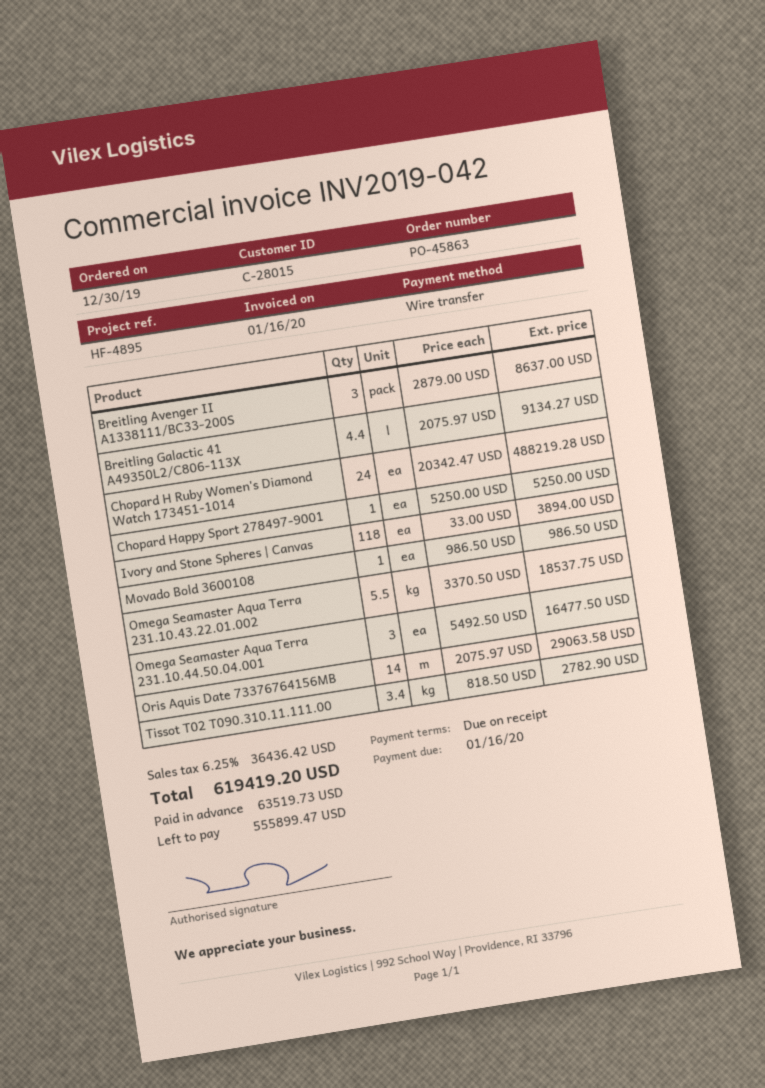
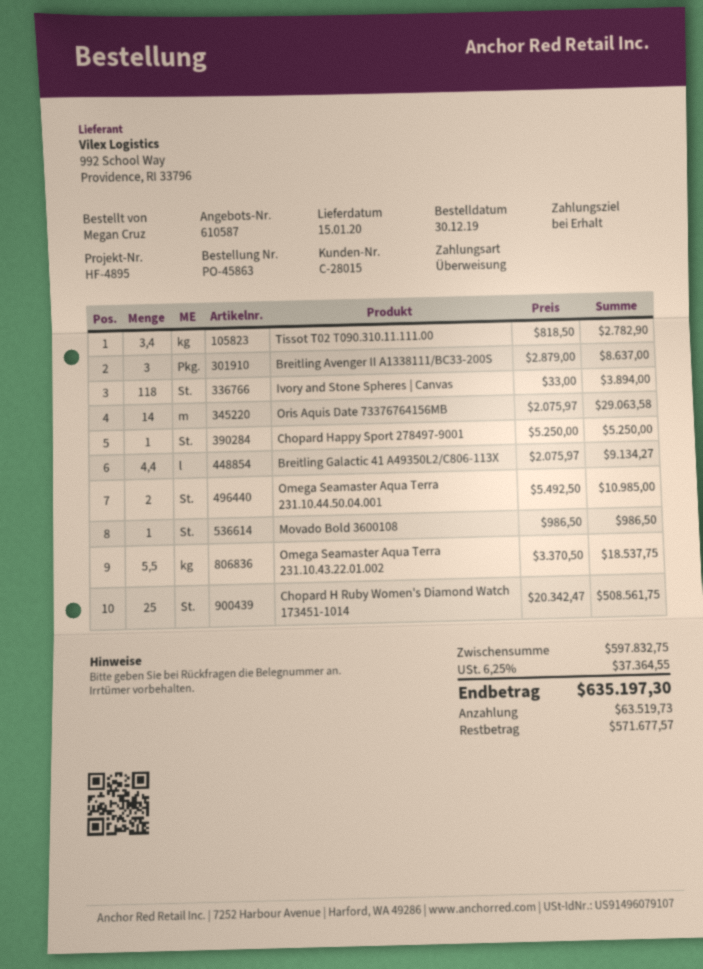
Chopard H Ruby Women's Diamond Watch 173451-1014: 24 x 20342.47 = 488219.28 -> 25 x 20342.47 = 508561.75
Omega Seamaster Aqua Terra 231.10.44.50.04.001: 3 x 5492.50 = 16477.50 -> 2 x 5492.50 = 10985.00
tax: 6.25% = 36436.42 -> 6.25% = 37364.55
total: 619419.20 -> 635197.30
balance: 555899.47 -> 571677.57

